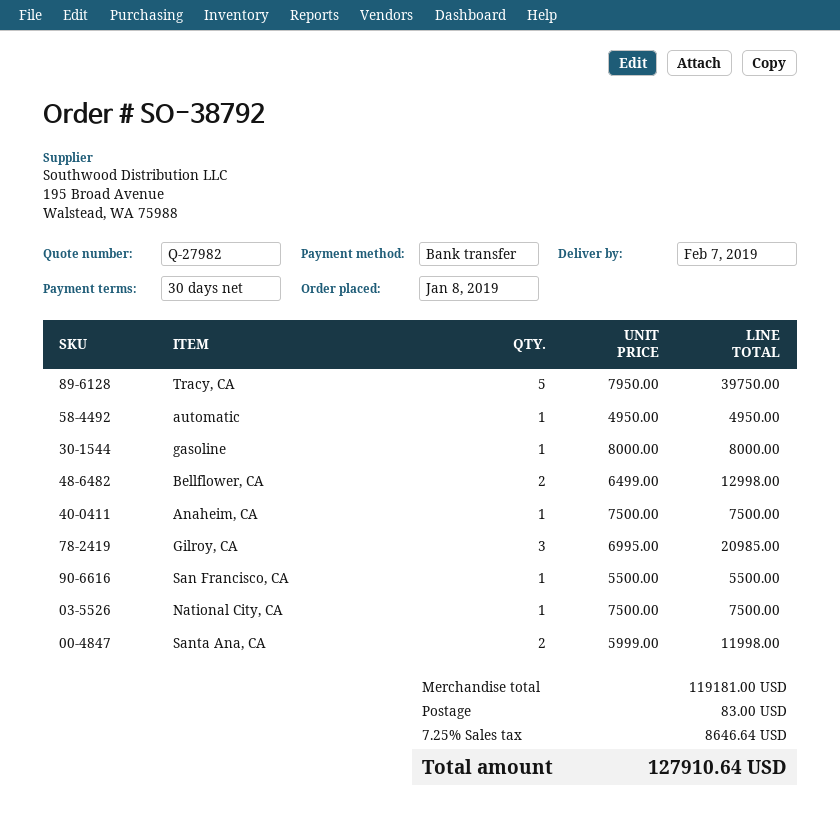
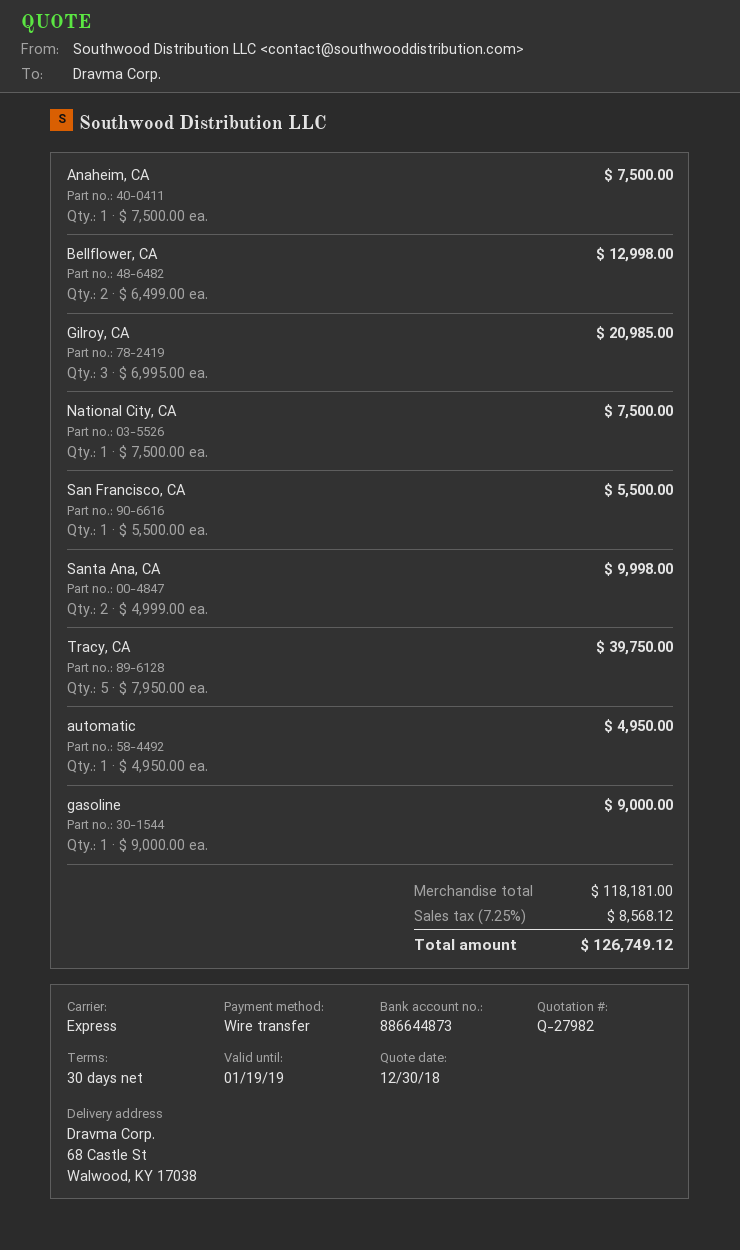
gasoline: 1 x 8000.00 = 8000.00 -> 1 x 9000.00 = 9000.00
Santa Ana, CA: 2 x 5999.00 = 11998.00 -> 2 x 4999.00 = 9998.00
subtotal: 119181.00 -> 118181.00
shipping: 83.00 -> none
tax: 7.25% = 8646.64 -> 7.25% = 8568.12
total: 127910.64 -> 126749.12

